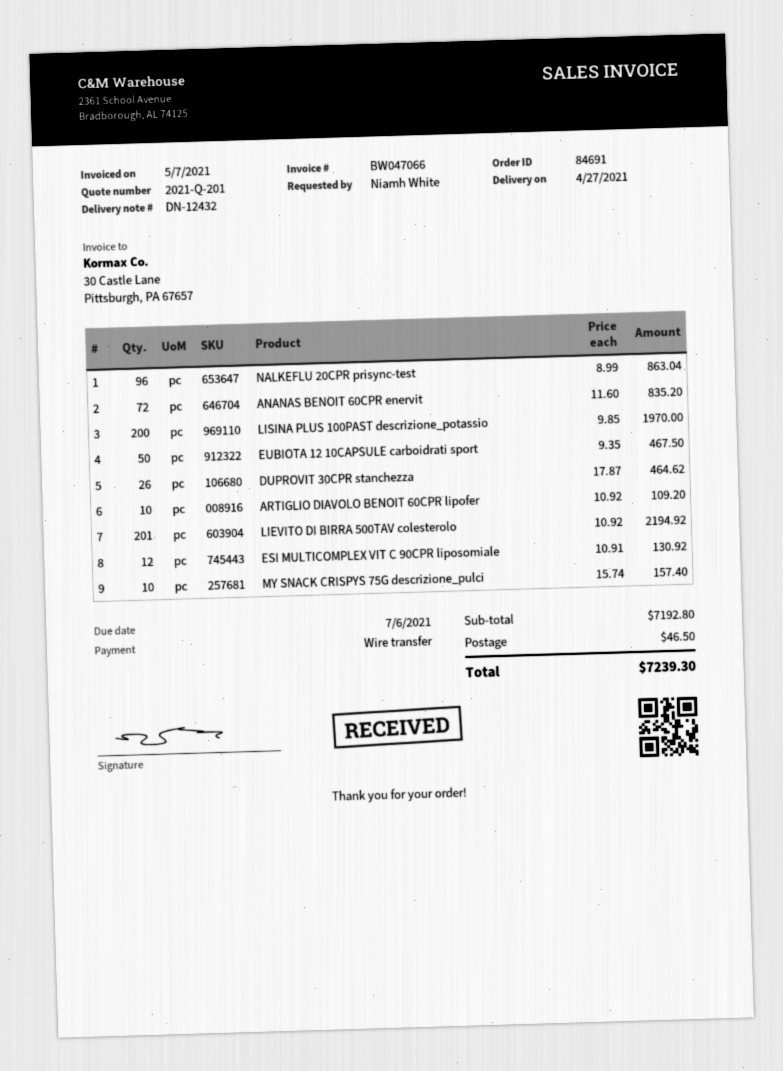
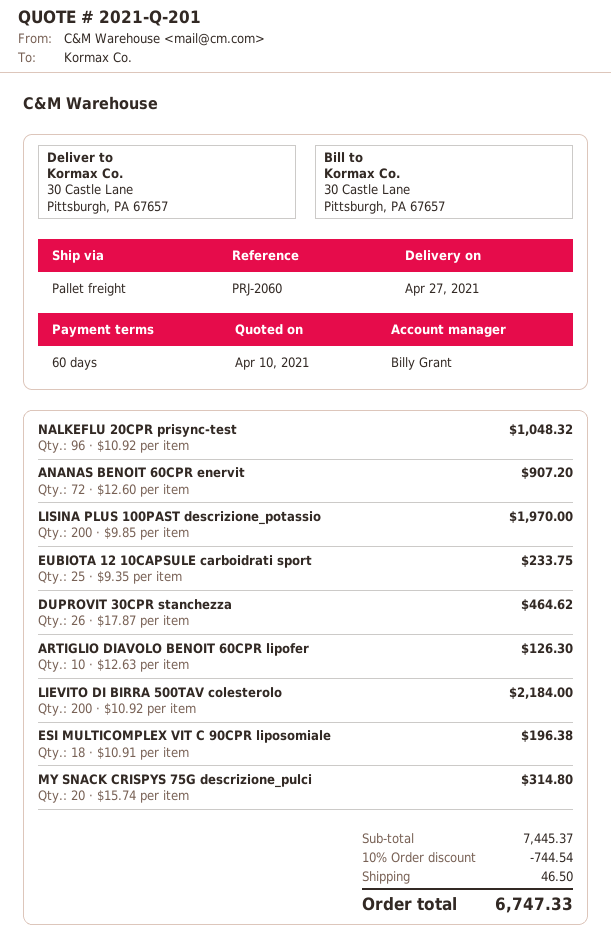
NALKEFLU 20CPR prisync-test: 96 x 8.99 = 863.04 -> 96 x 10.92 = 1048.32
ANANAS BENOIT 60CPR enervit: 72 x 11.60 = 835.20 -> 72 x 12.60 = 907.20
EUBIOTA 12 10CAPSULE carboidrati sport: 50 x 9.35 = 467.50 -> 25 x 9.35 = 233.75
ARTIGLIO DIAVOLO BENOIT 60CPR lipofer: 10 x 10.92 = 109.20 -> 10 x 12.63 = 126.30
LIEVITO DI BIRRA 500TAV colesterolo: 201 x 10.92 = 2194.92 -> 200 x 10.92 = 2184.00
ESI MULTICOMPLEX VIT C 90CPR liposomiale: 12 x 10.91 = 130.92 -> 18 x 10.91 = 196.38
MY SNACK CRISPYS 75G descrizione_pulci: 10 x 15.74 = 157.40 -> 20 x 15.74 = 314.80
subtotal: 7192.80 -> 7445.37
discount: none -> 10% = 744.54
total: 7239.30 -> 6747.33

